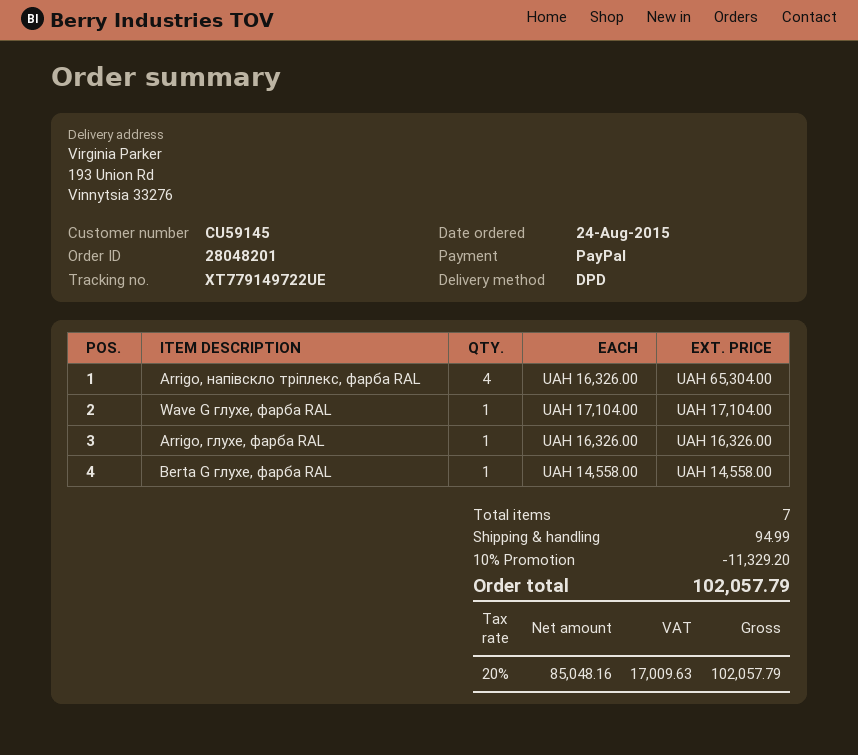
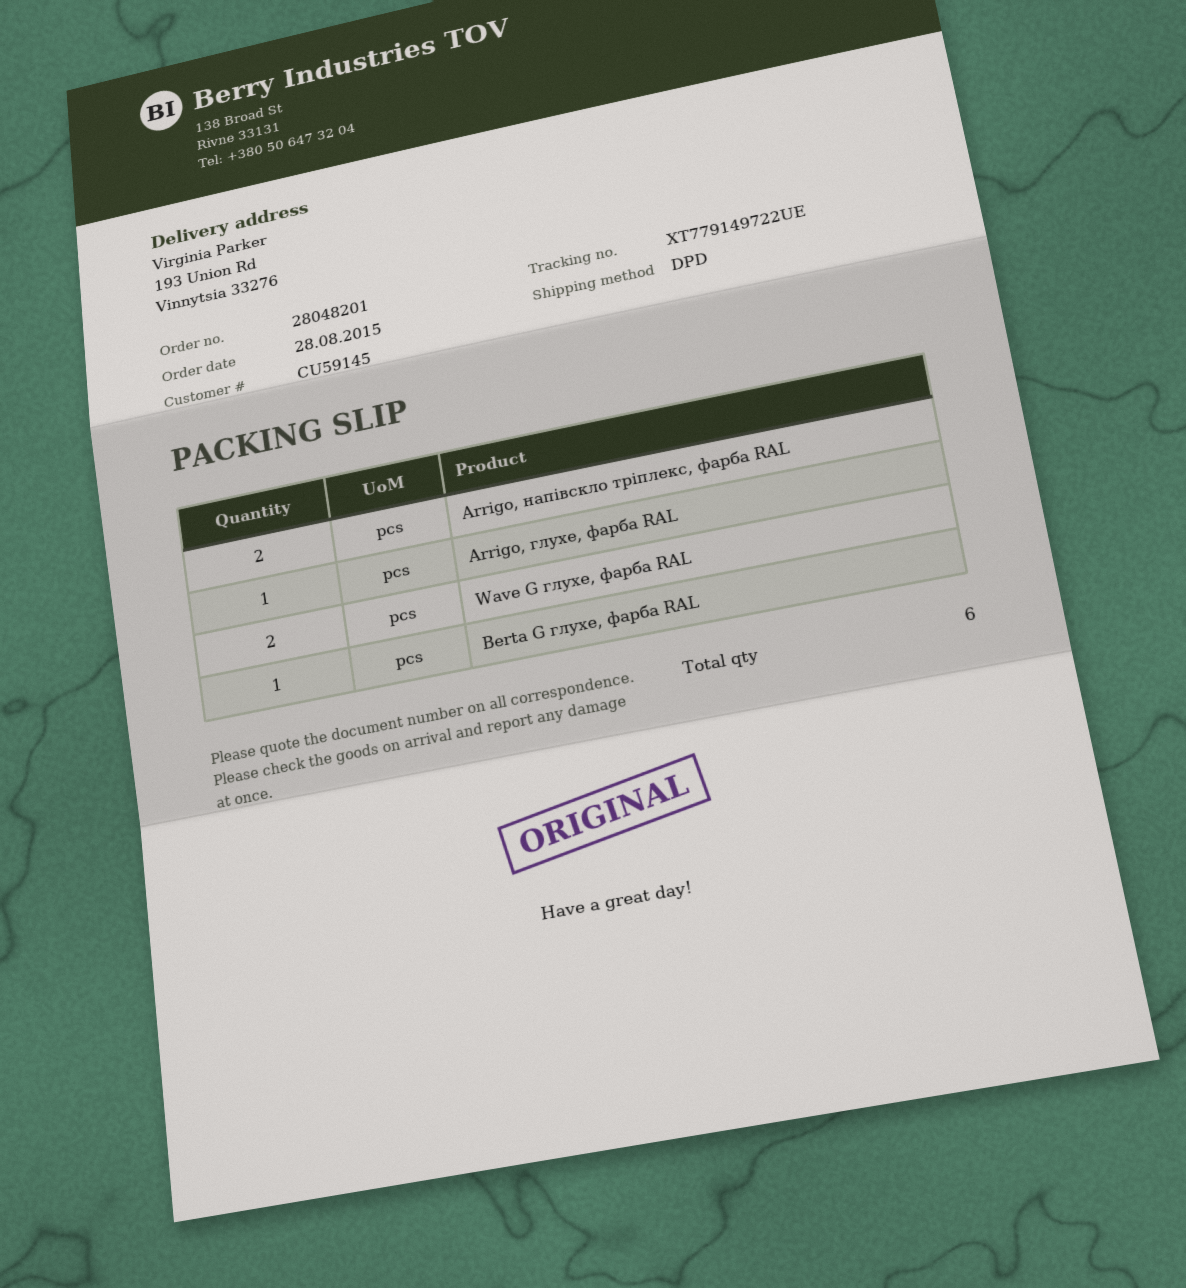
order date: 2015-08-24 -> 2015-08-28
Arrigo, напівскло тріплекс, фарба RAL: 4 -> 2
Wave G глухе, фарба RAL: 1 -> 2
total quantity: 7 -> 6

